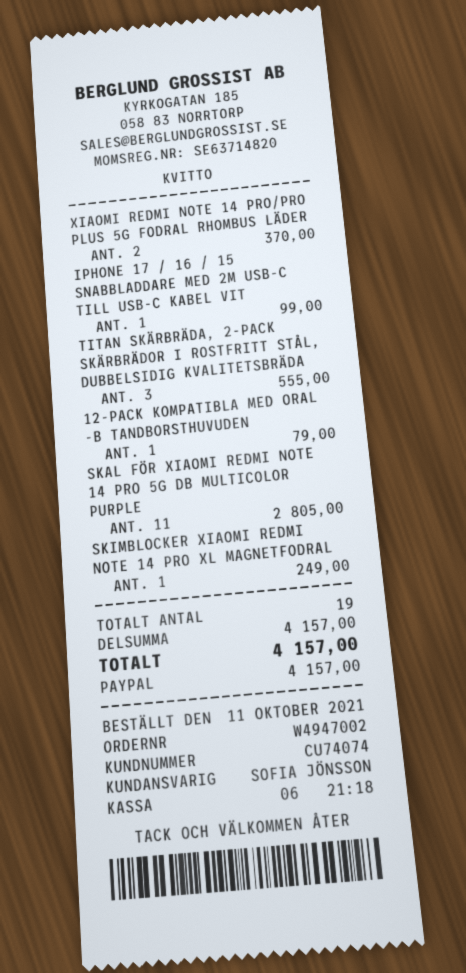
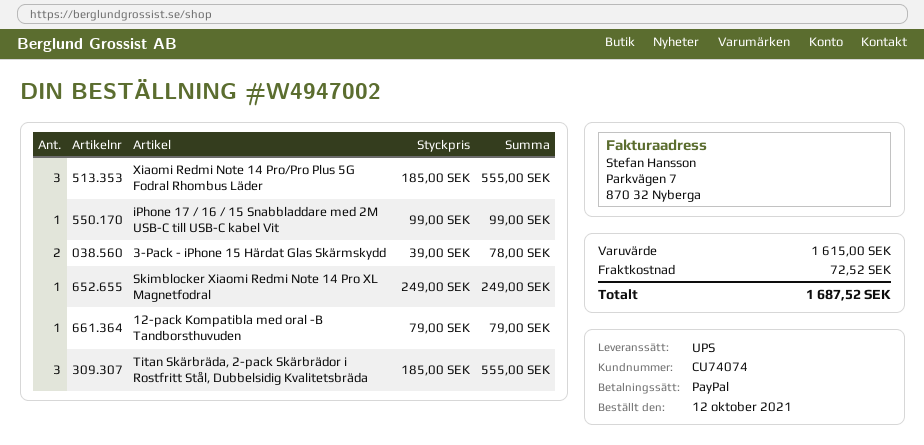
order date: 2021-10-11 -> 2021-10-12
XIAOMI REDMI NOTE 14 PRO/PRO PLUS 5G FODRAL RHOMBUS LÄDER: 2 for 370.00 -> 3 for 555.00
SKAL FÖR XIAOMI REDMI NOTE 14 PRO 5G DB MULTICOLOR PURPLE: 11 for 2805.00 -> none
3-Pack - iPhone 15 Härdat Glas Skärmskydd: none -> 2 for 78.00
subtotal: 4157.00 -> 1615.00
shipping: none -> 72.52
total: 4157.00 -> 1687.52

